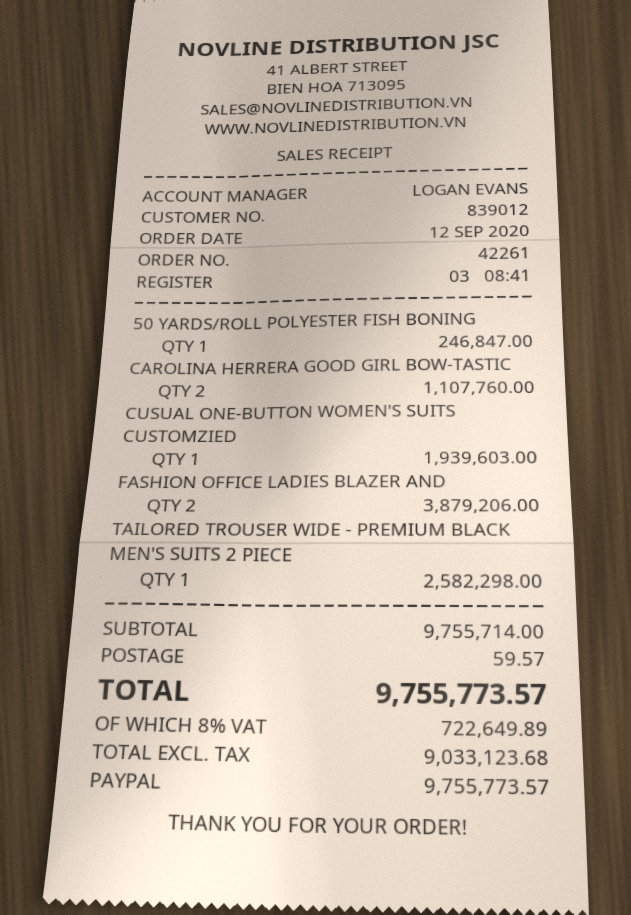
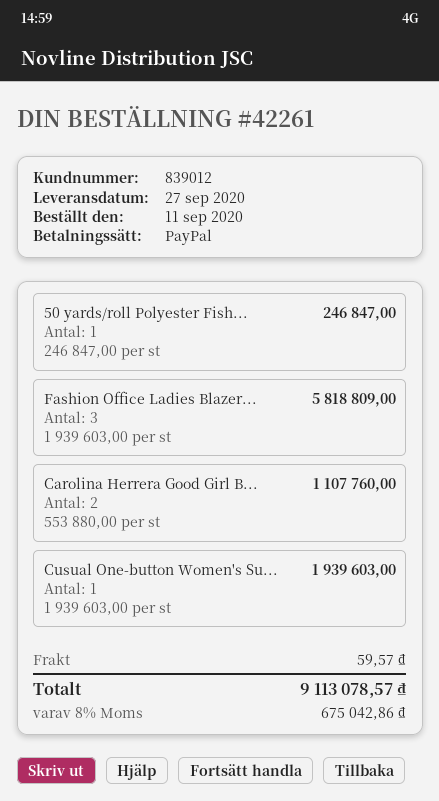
order date: 2020-09-12 -> 2020-09-11
FASHION OFFICE LADIES BLAZER AND: 2 for 3879206.00 -> 3 for 5818809.00
TAILORED TROUSER WIDE - PREMIUM BLACK MEN'S SUITS 2 PIECE: 1 for 2582298.00 -> none
tax: 8% = 722649.89 -> 8% = 675042.86
total: 9755773.57 -> 9113078.57

